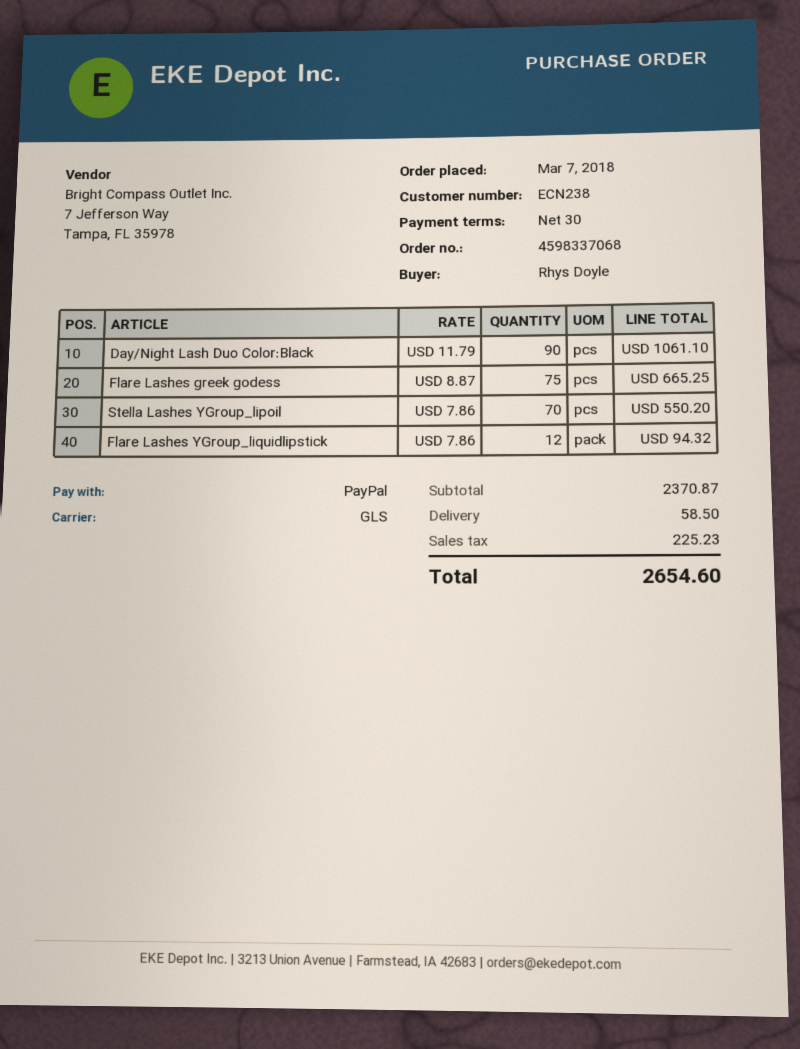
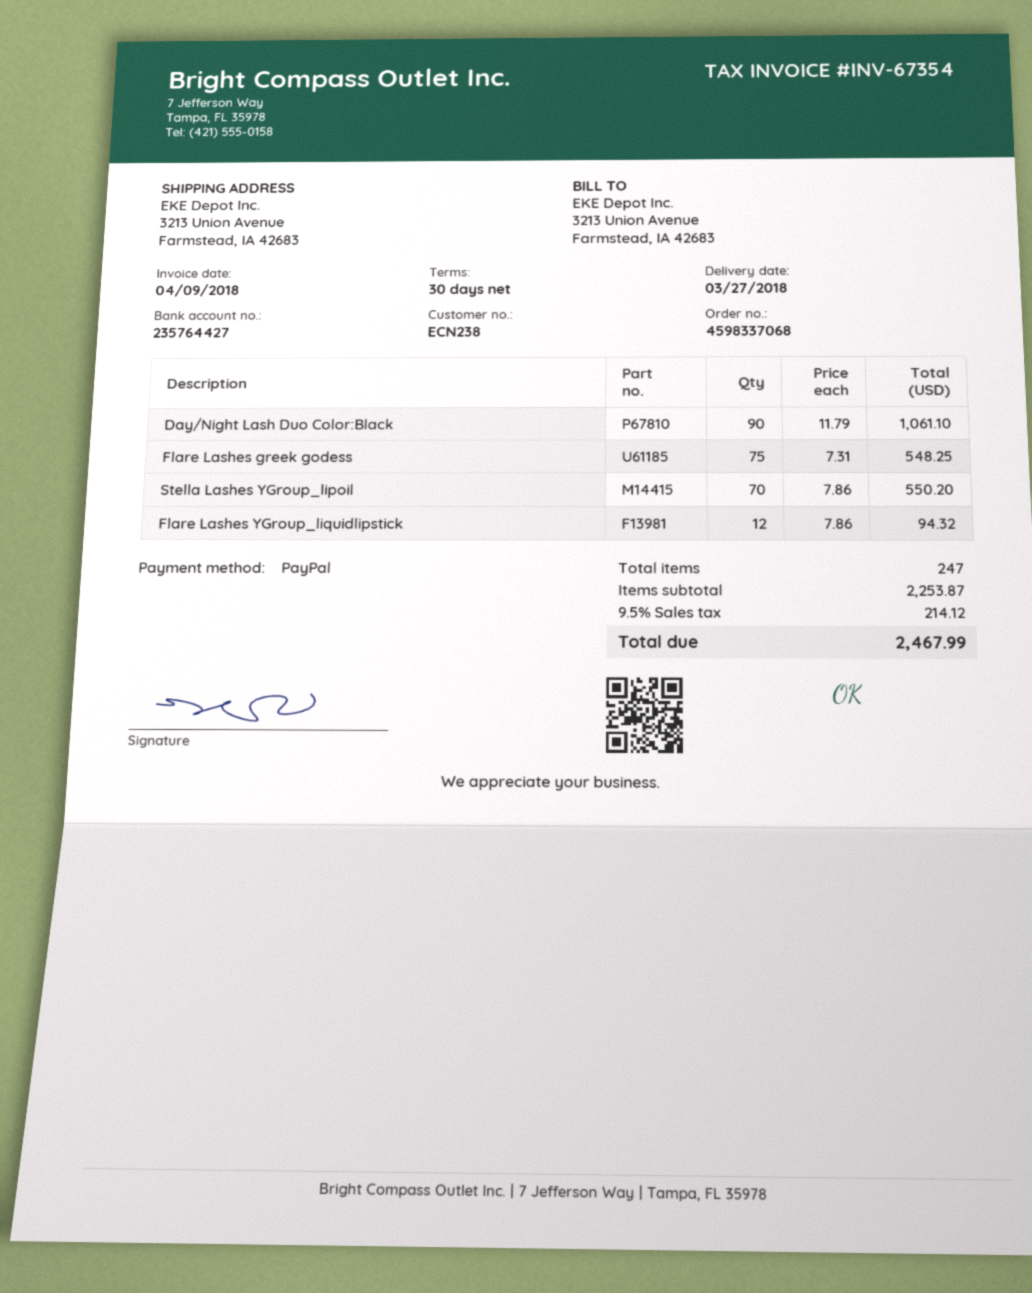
Flare Lashes greek godess: 75 x 8.87 = 665.25 -> 75 x 7.31 = 548.25
subtotal: 2370.87 -> 2253.87
shipping: 58.50 -> none
tax: 225.23 -> 214.12
total: 2654.60 -> 2467.99

